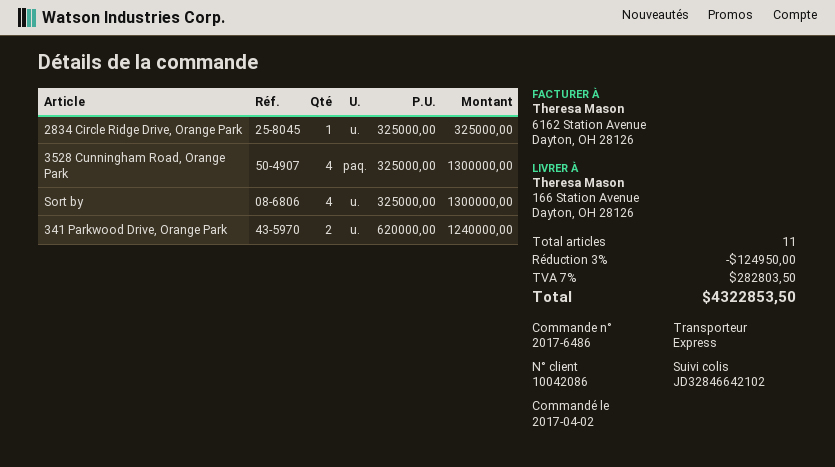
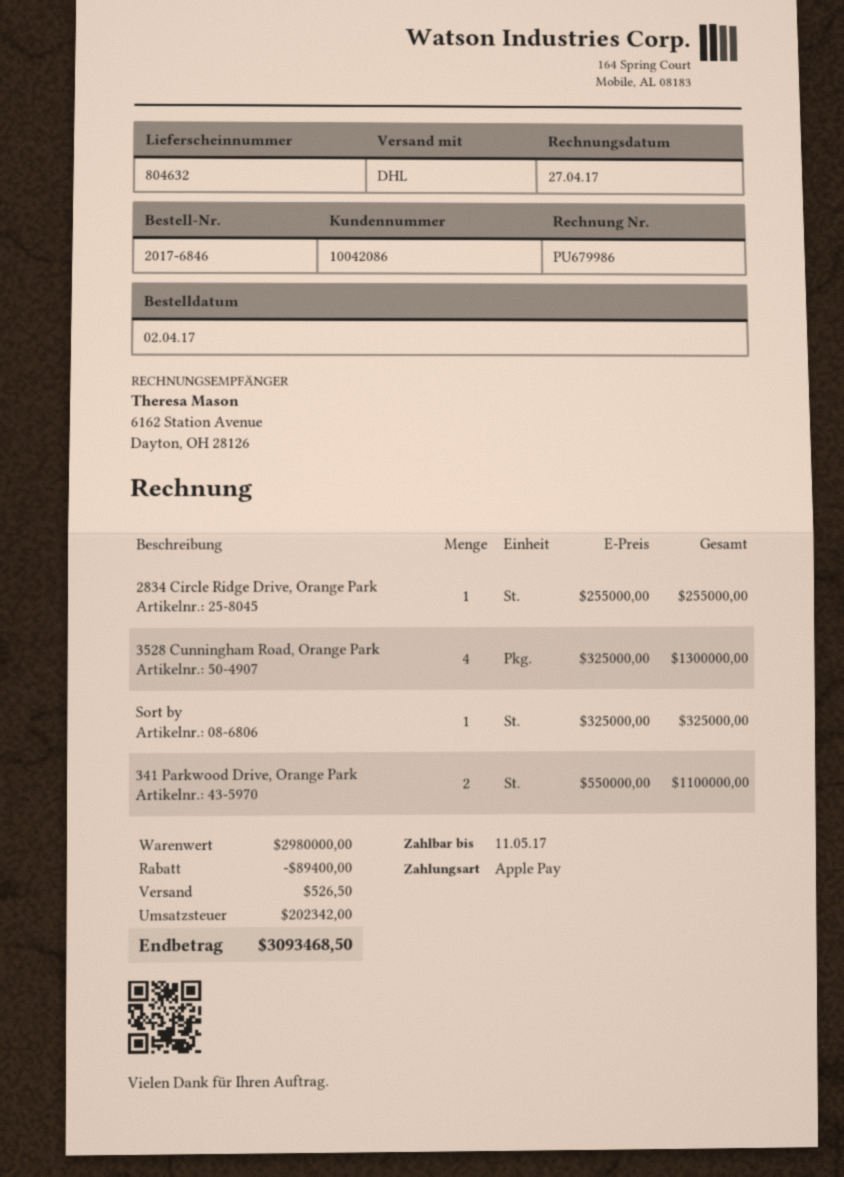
order number: 2017-6486 -> 2017-6846
shipping method: express -> DHL
2834 Circle Ridge Drive, Orange Park: 1 x 325000.00 = 325000.00 -> 1 x 255000.00 = 255000.00
Sort by: 4 x 325000.00 = 1300000.00 -> 1 x 325000.00 = 325000.00
341 Parkwood Drive, Orange Park: 2 x 620000.00 = 1240000.00 -> 2 x 550000.00 = 1100000.00
discount: 124950.00 -> 89400.00
shipping: none -> 526.50
tax: 282803.50 -> 202342.00
total: 4322853.50 -> 3093468.50

